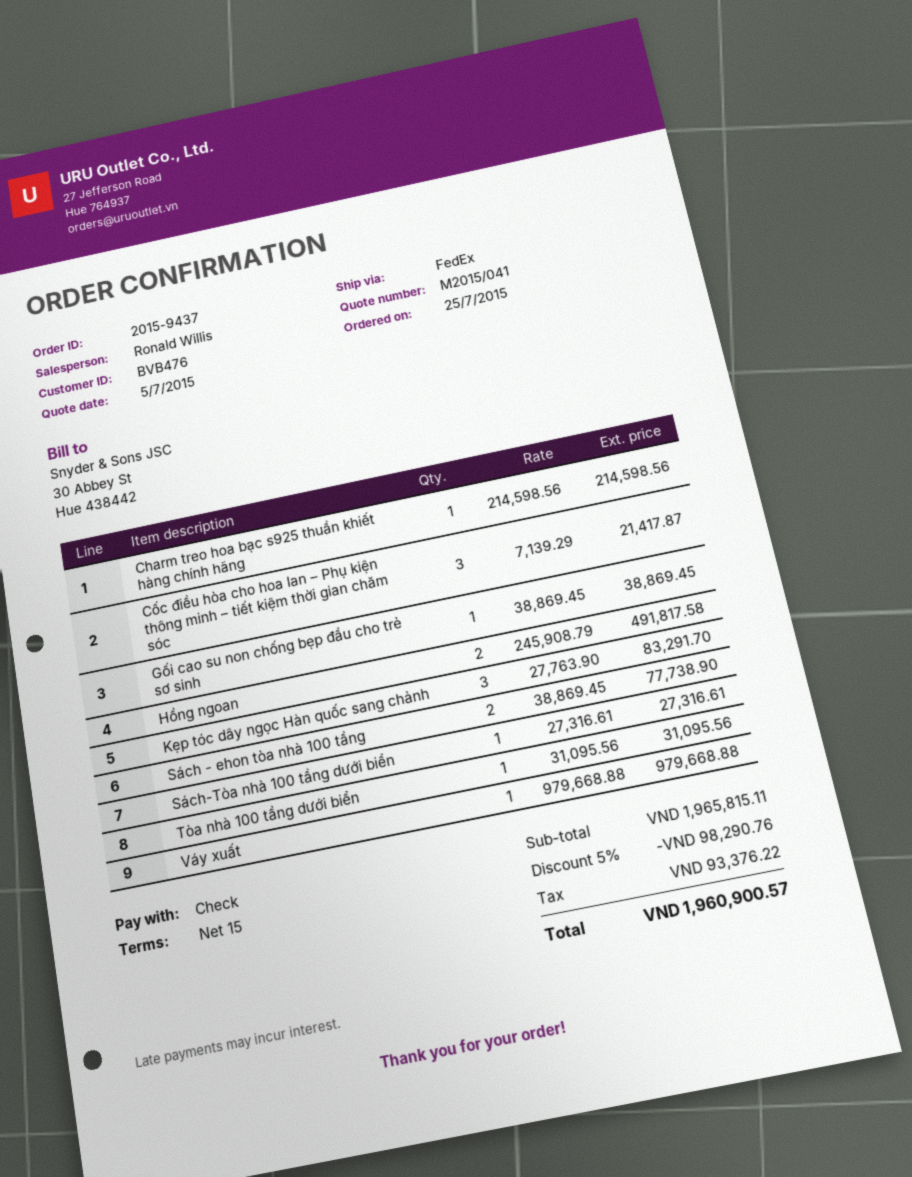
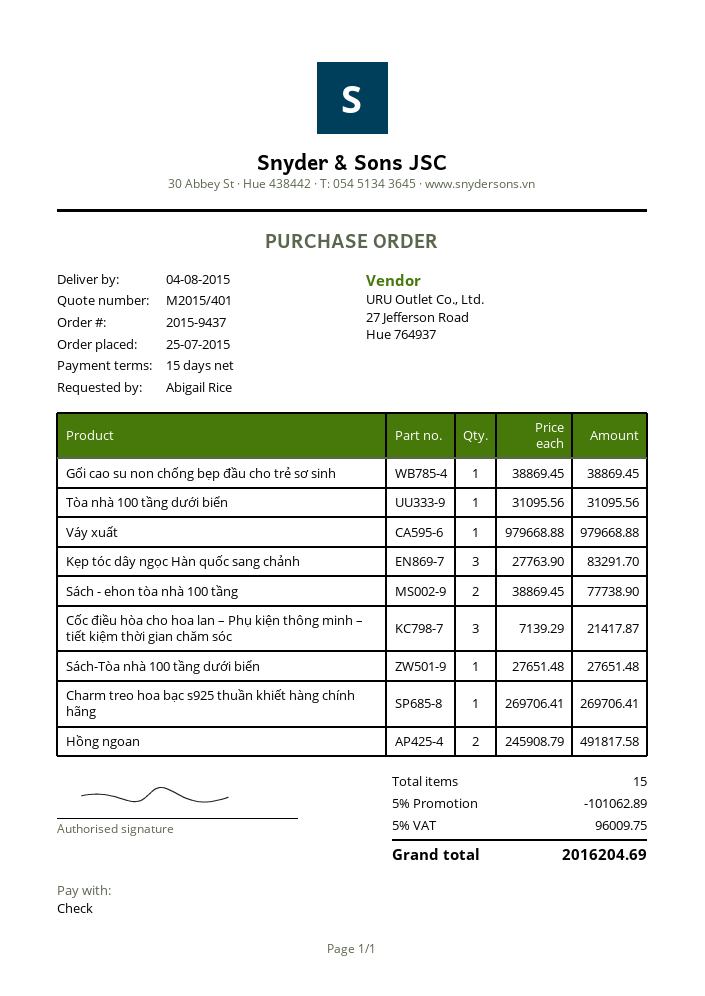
quote number: M2015/041 -> M2015/401
Charm treo hoa bạc s925 thuần khiết hàng chính hãng: 1 x 214598.56 = 214598.56 -> 1 x 269706.41 = 269706.41
Sách-Tòa nhà 100 tầng dưới biển: 1 x 27316.61 = 27316.61 -> 1 x 27651.48 = 27651.48
discount: 5% = 98290.76 -> 5% = 101062.89
tax: 93376.22 -> 96009.75
total: 1960900.57 -> 2016204.69

